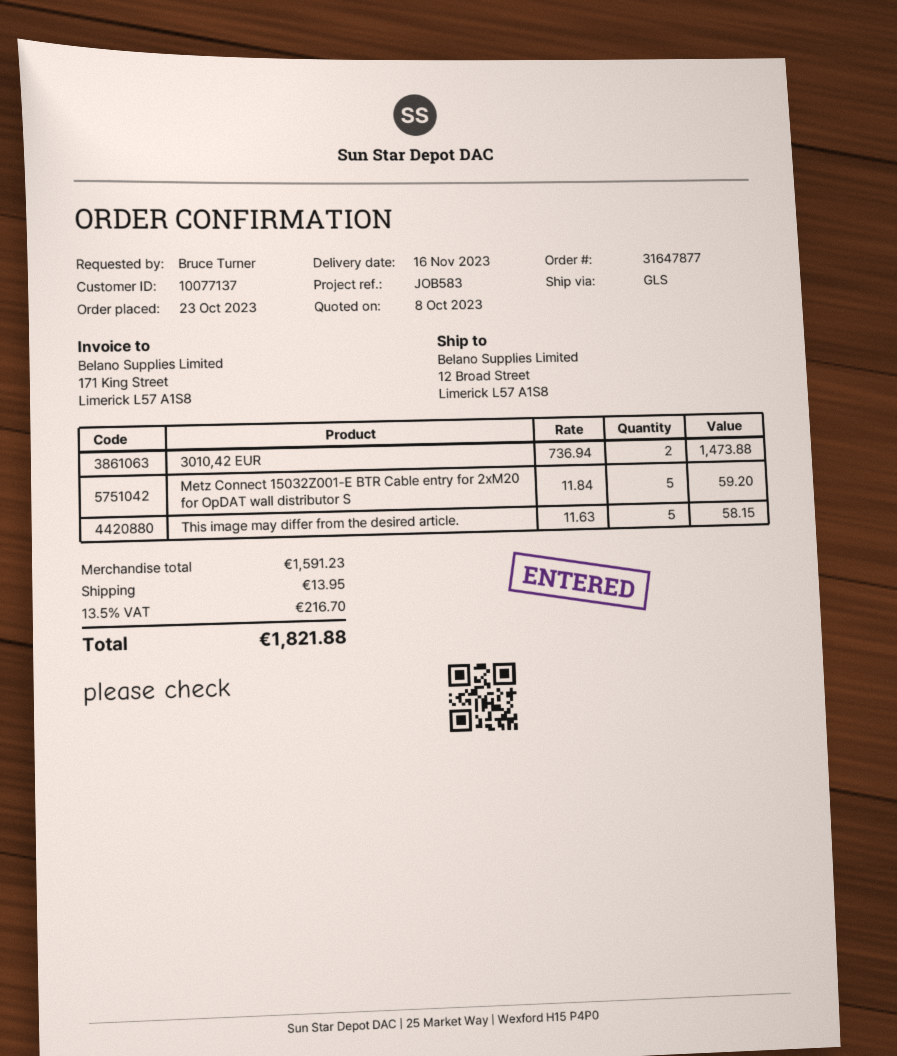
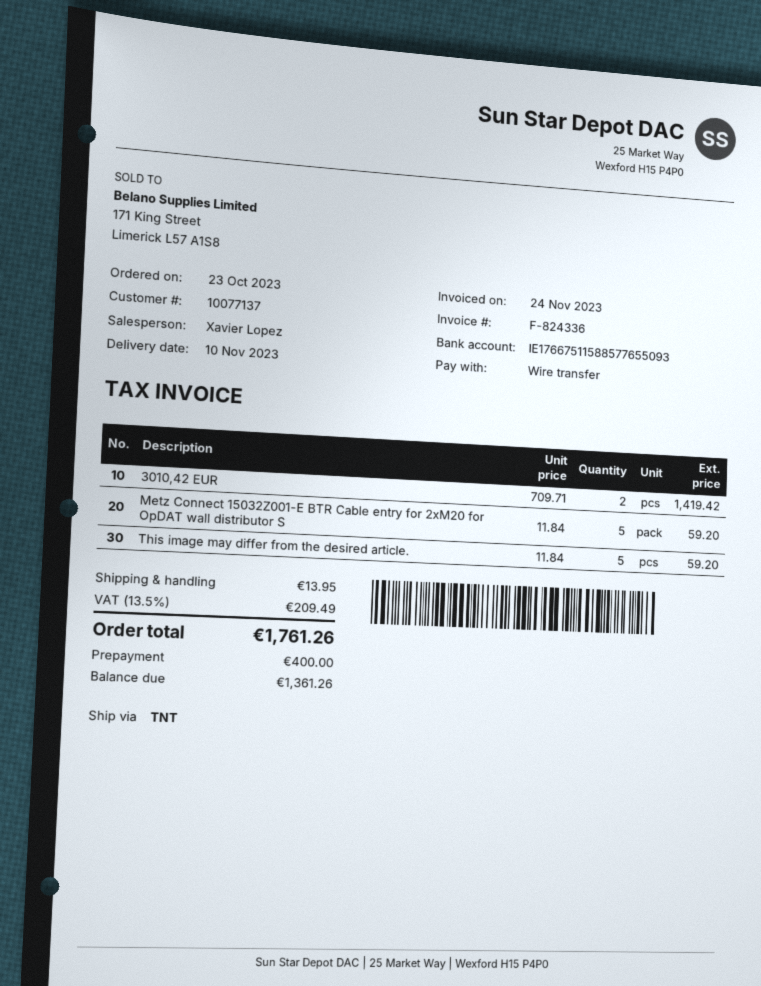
delivery date: 2023-11-16 -> 2023-11-10
shipping method: GLS -> TNT
3010,42 EUR: 2 x 736.94 = 1473.88 -> 2 x 709.71 = 1419.42
This image may differ from the desired article.: 5 x 11.63 = 58.15 -> 5 x 11.84 = 59.20
tax: 13.5% = 216.70 -> 13.5% = 209.49
total: 1821.88 -> 1761.26

